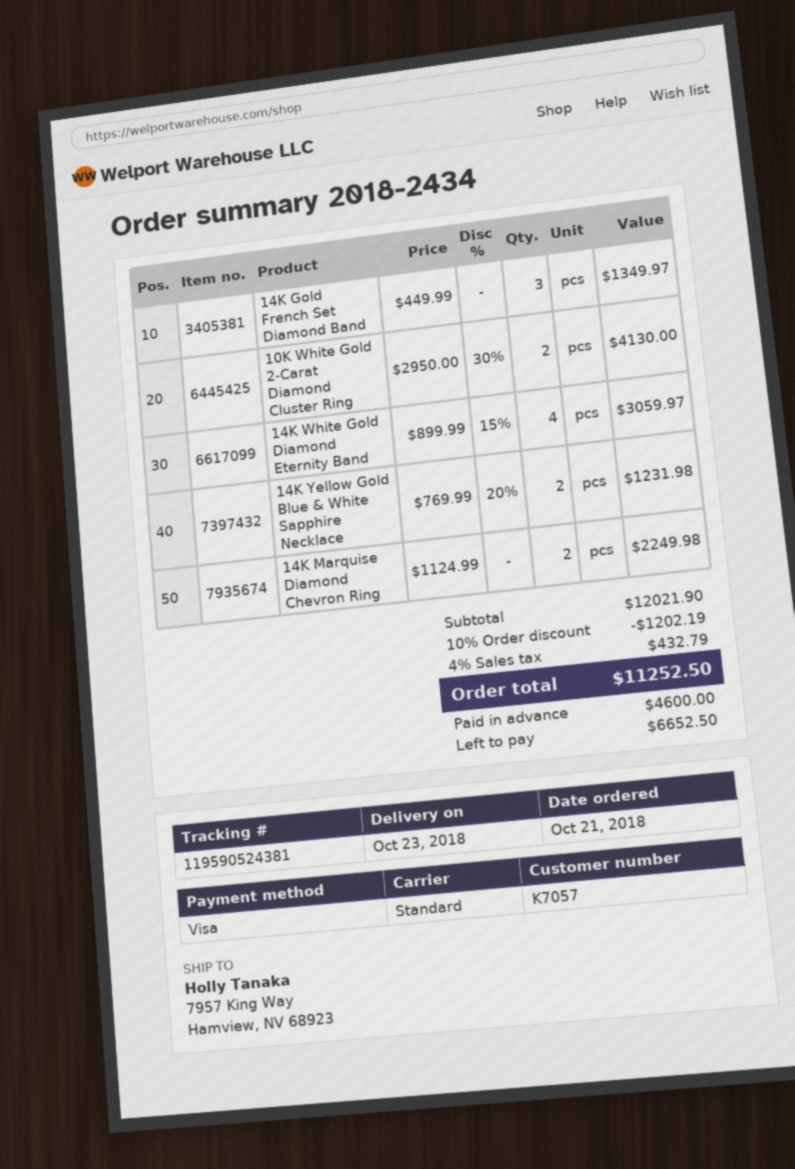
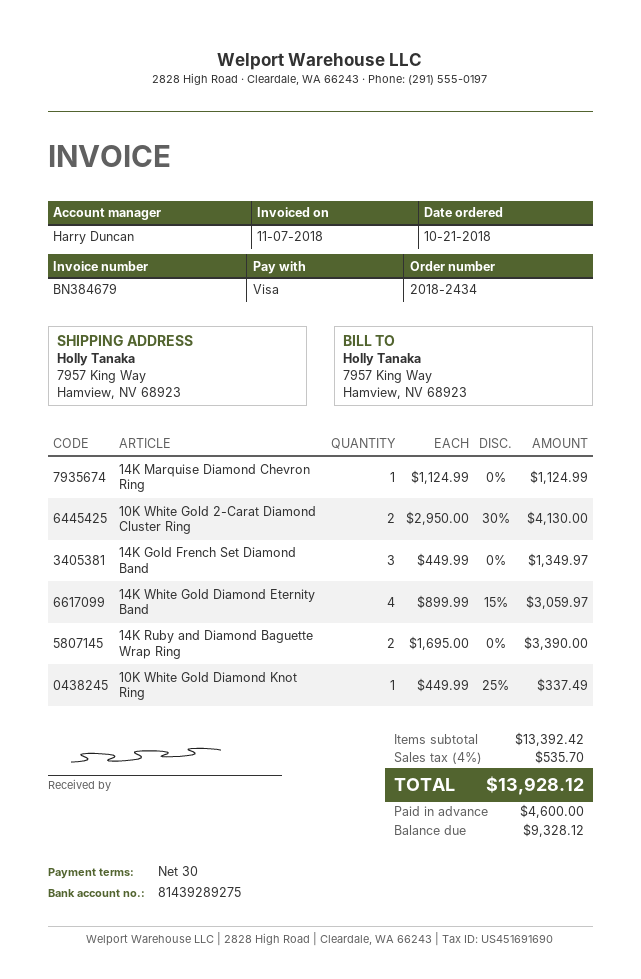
14K Yellow Gold Blue & White Sapphire Necklace: 2 x 769.99 - 20% = 1231.98 -> none
14K Marquise Diamond Chevron Ring: 2 x 1124.99 = 2249.98 -> 1 x 1124.99 = 1124.99
14K Ruby and Diamond Baguette Wrap Ring: none -> 2 x 1695.00 = 3390.00
10K White Gold Diamond Knot Ring: none -> 1 x 449.99 - 25% = 337.49
subtotal: 12021.90 -> 13392.42
discount: 10% = 1202.19 -> none
tax: 4% = 432.79 -> 4% = 535.70
total: 11252.50 -> 13928.12
balance: 6652.50 -> 9328.12

